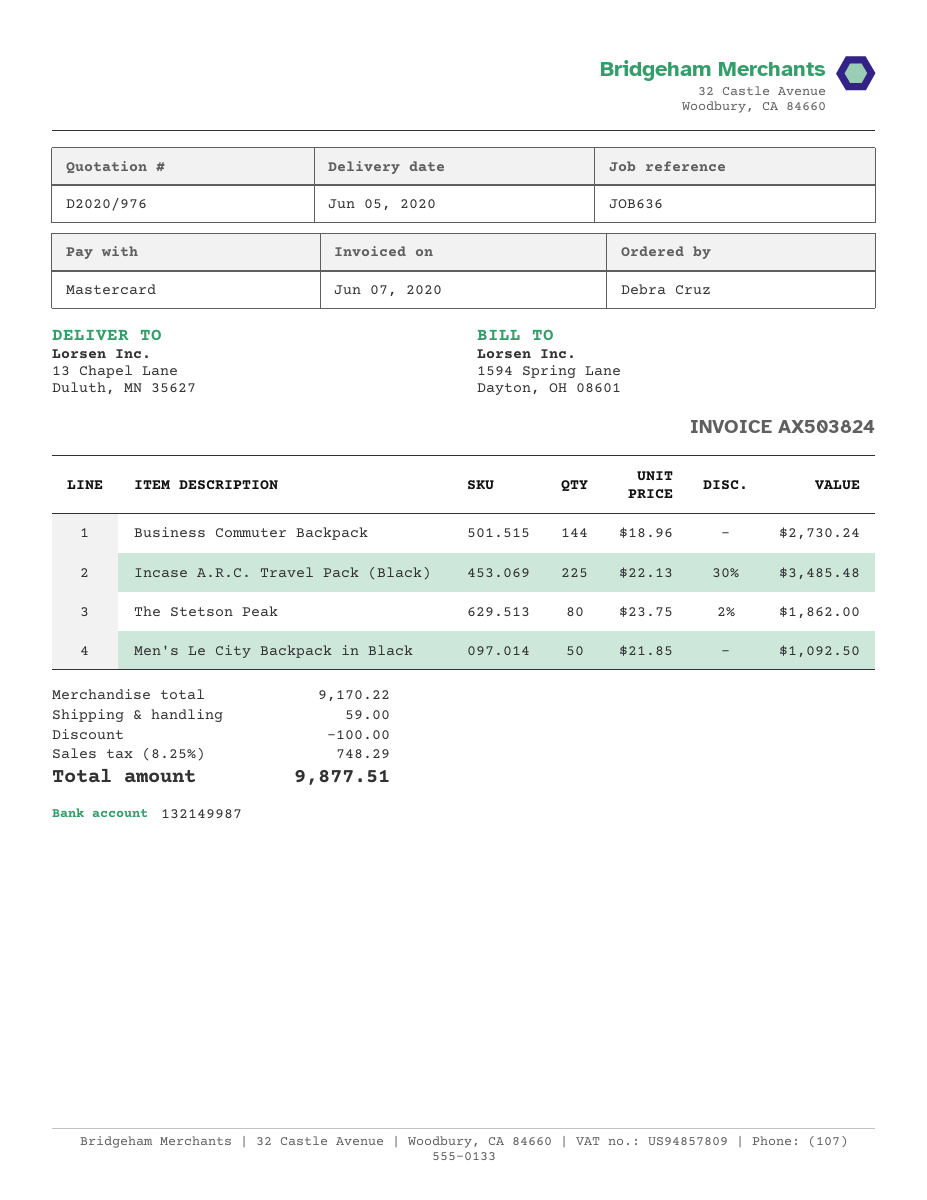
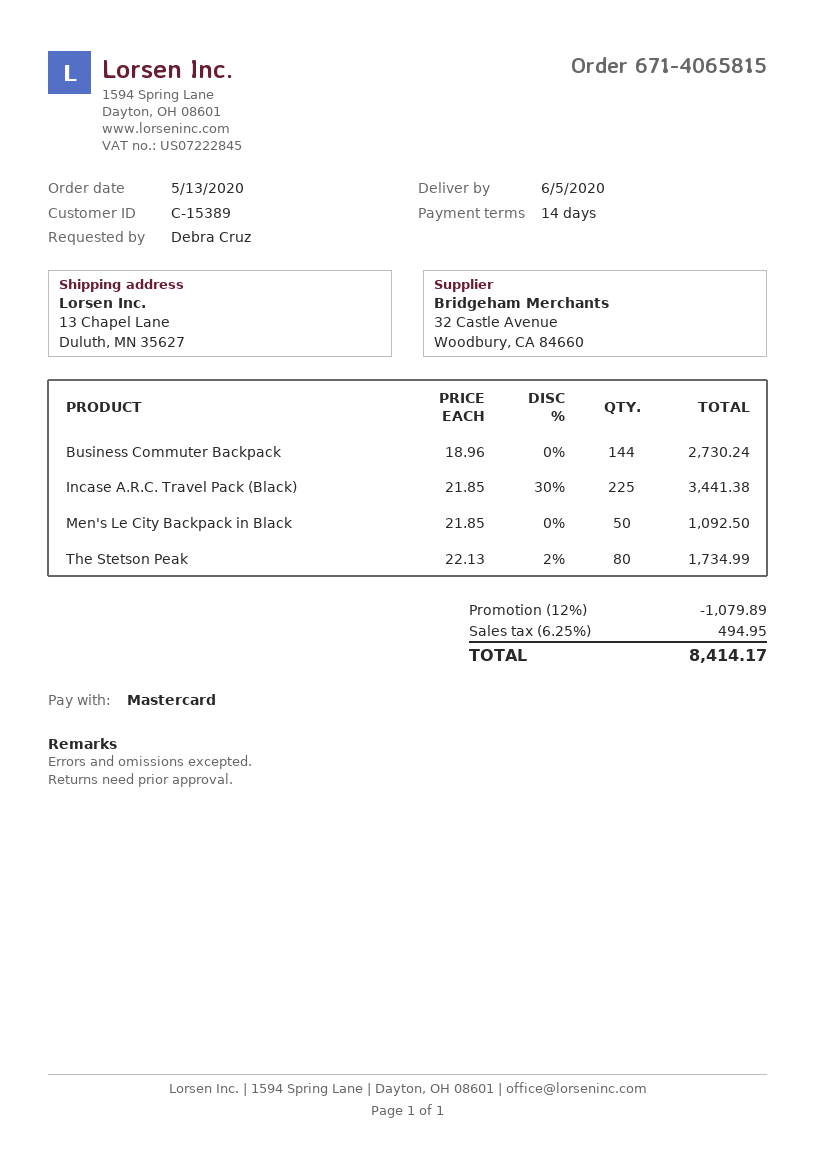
Incase A.R.C. Travel Pack (Black): 225 x 22.13 - 30% = 3485.48 -> 225 x 21.85 - 30% = 3441.38
The Stetson Peak: 80 x 23.75 - 2% = 1862.00 -> 80 x 22.13 - 2% = 1734.99
discount: 100.00 -> 1079.89
shipping: 59.00 -> none
tax: 8.25% = 748.29 -> 6.25% = 494.95
total: 9877.51 -> 8414.17

